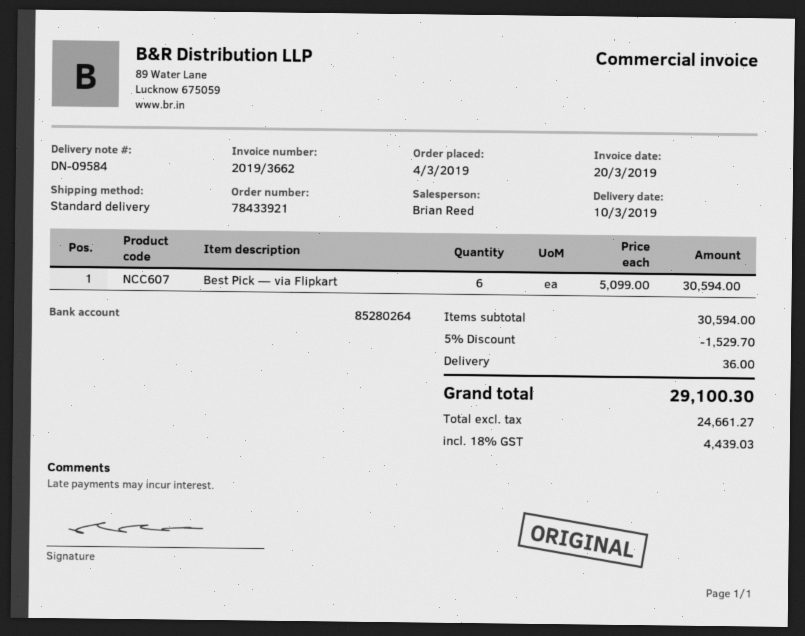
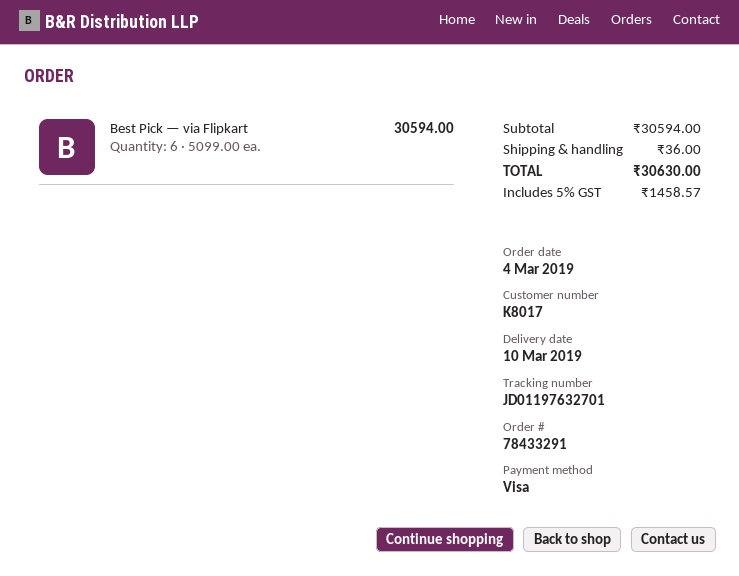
order number: 78433921 -> 78433291
discount: 5% = 1529.70 -> none
tax: 18% = 4439.03 -> 5% = 1458.57
total: 29100.30 -> 30630.00

